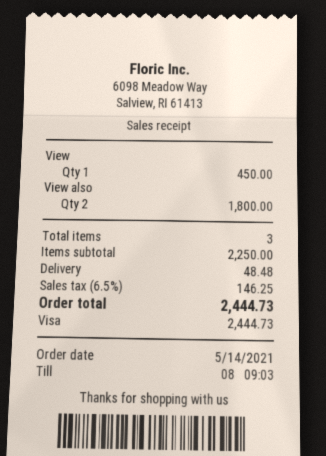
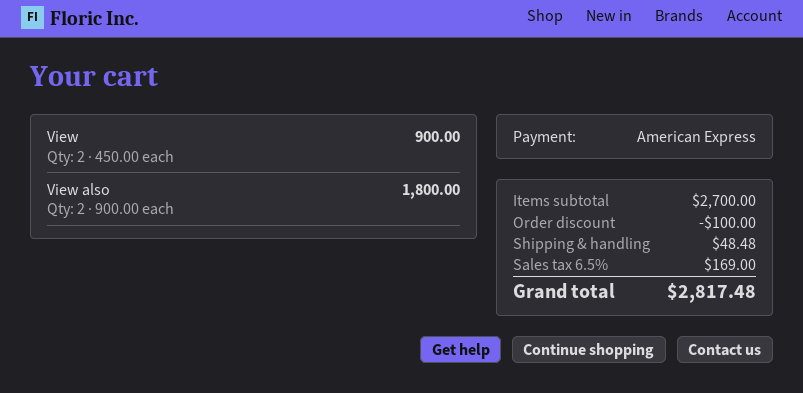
payment method: Visa -> American Express
View: 1 for 450.00 -> 2 for 900.00
subtotal: 2250.00 -> 2700.00
discount: none -> 100.00
tax: 6.5% = 146.25 -> 6.5% = 169.00
total: 2444.73 -> 2817.48

